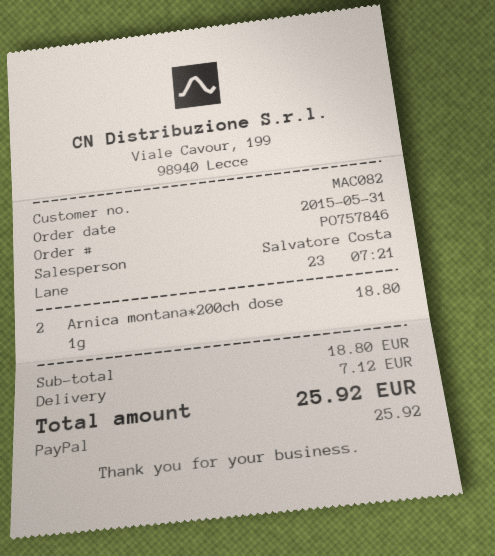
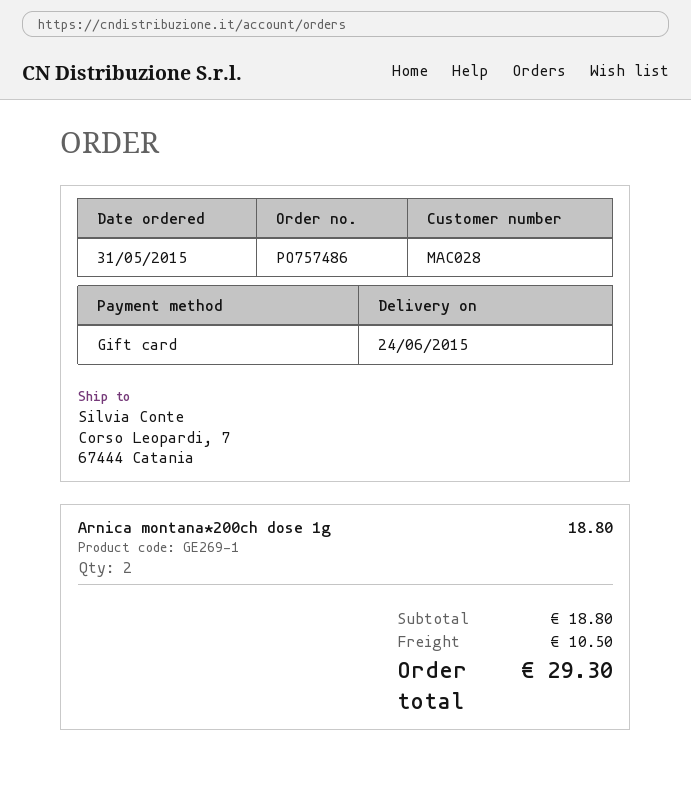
order number: PO757846 -> PO757486
customer number: MAC082 -> MAC028
payment method: PayPal -> gift card
shipping: 7.12 -> 10.50
total: 25.92 -> 29.30

